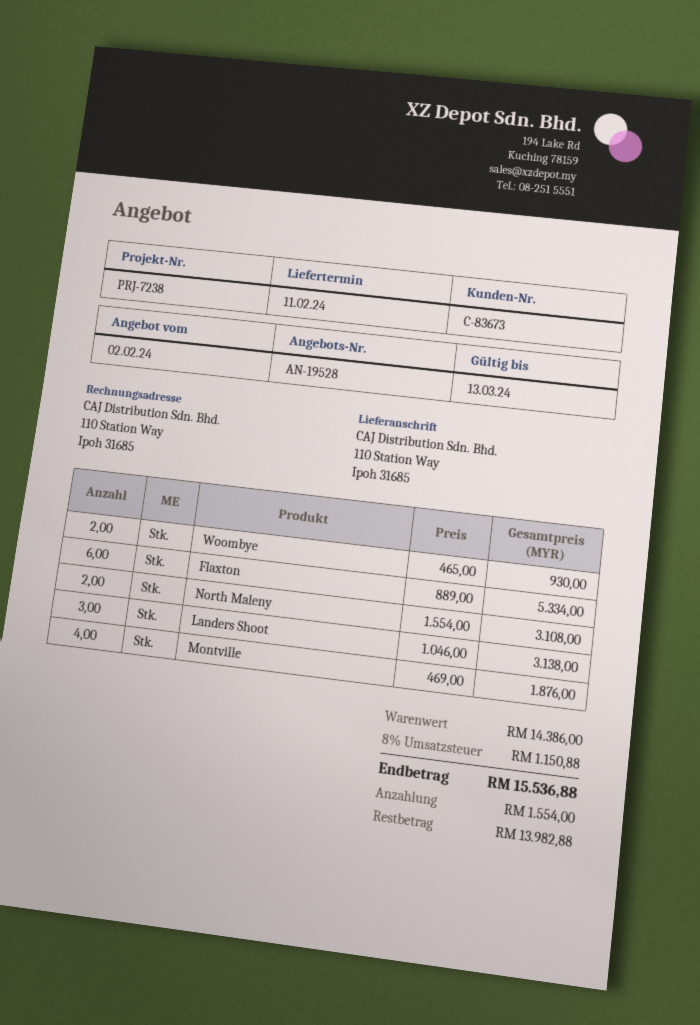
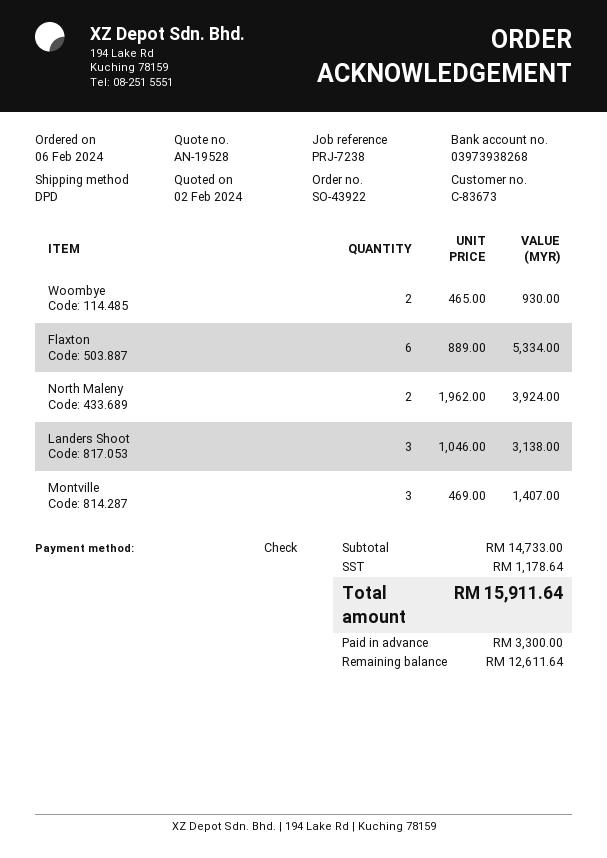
North Maleny: 2 x 1554.00 = 3108.00 -> 2 x 1962.00 = 3924.00
Montville: 4 x 469.00 = 1876.00 -> 3 x 469.00 = 1407.00
subtotal: 14386.00 -> 14733.00
tax: 1150.88 -> 1178.64
total: 15536.88 -> 15911.64
deposit: 1554.00 -> 3300.00
balance: 13982.88 -> 12611.64

